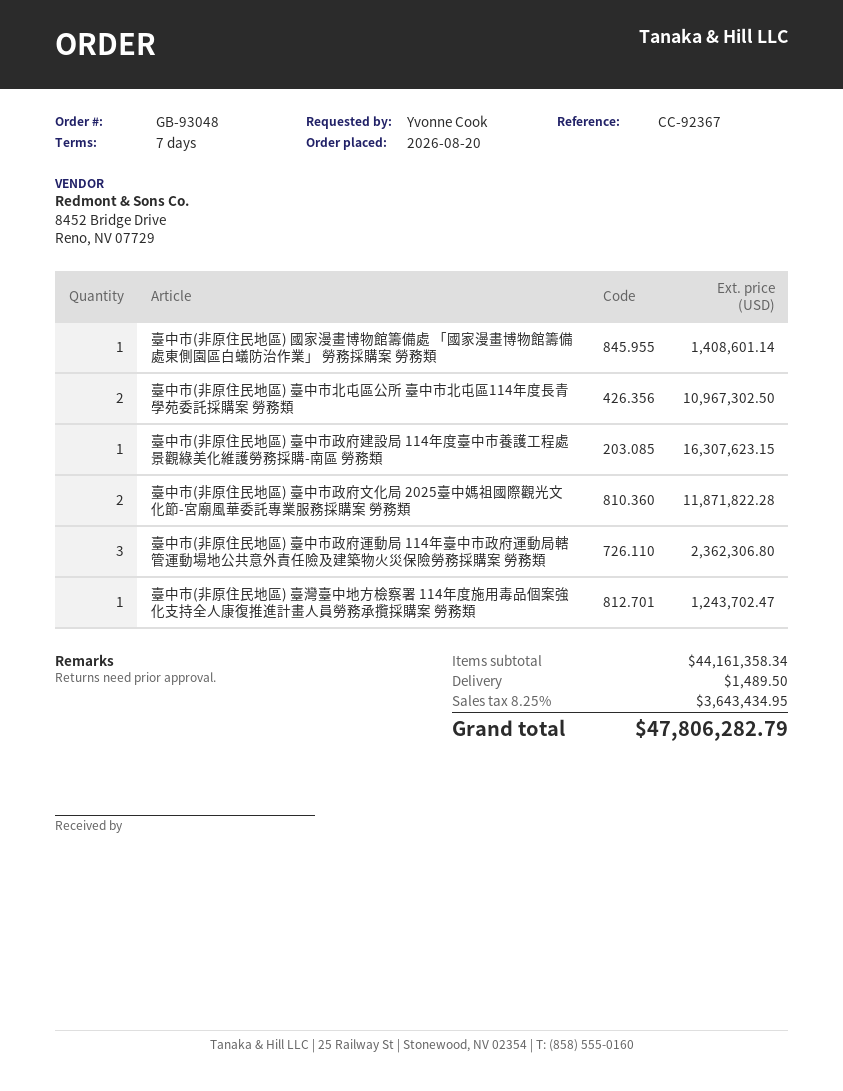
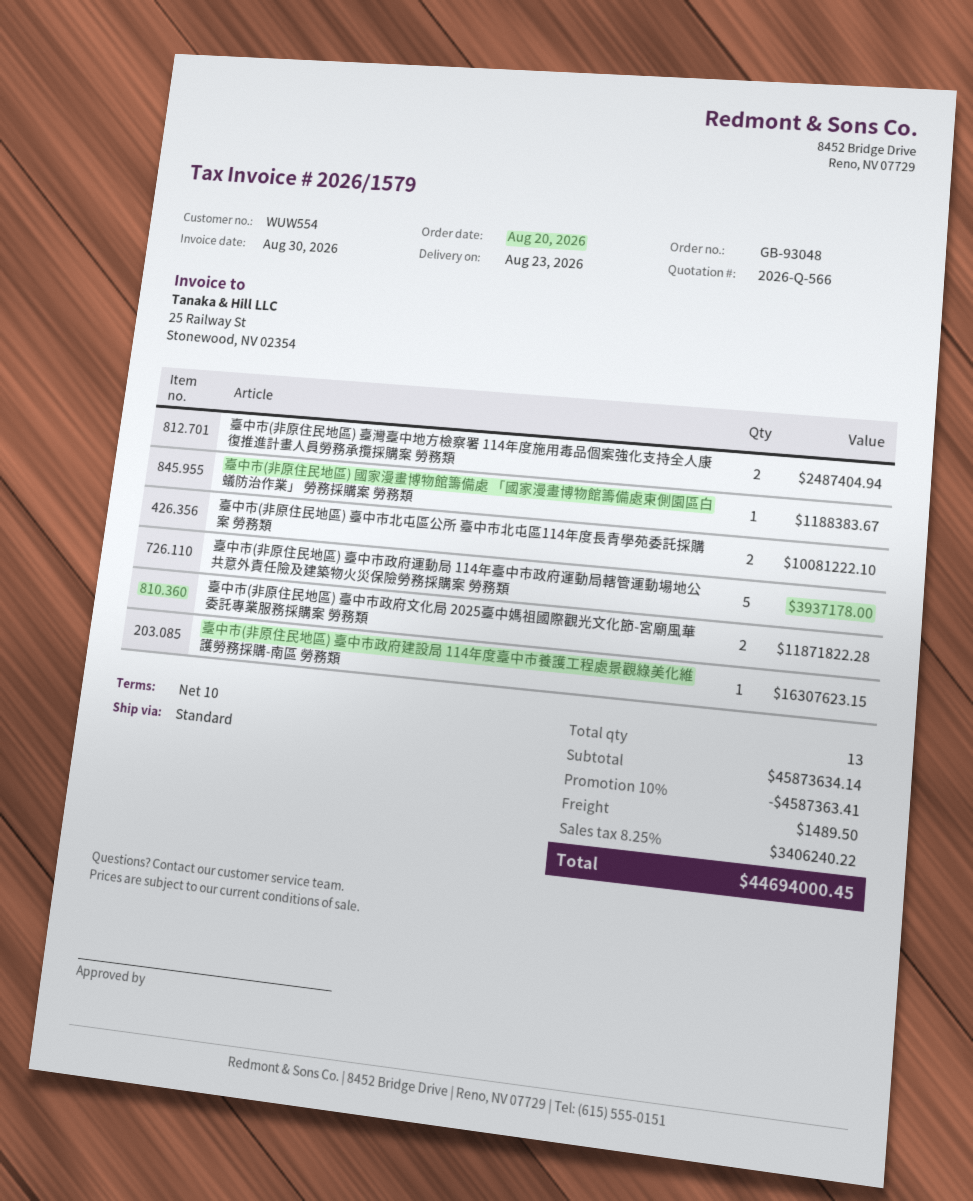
payment terms: 7 days -> 10 days
臺中市(非原住民地區) 國家漫畫博物館籌備處 「國家漫畫博物館籌備處東側園區白蟻防治作業」 勞務採購案 勞務類: 1 for 1408601.14 -> 1 for 1188383.67
臺中市(非原住民地區) 臺中市北屯區公所 臺中市北屯區114年度長青學苑委託採購案 勞務類: 2 for 10967302.50 -> 2 for 10081222.10
臺中市(非原住民地區) 臺中市政府運動局 114年臺中市政府運動局轄管運動場地公共意外責任險及建築物火災保險勞務採購案 勞務類: 3 for 2362306.80 -> 5 for 3937178.00
臺中市(非原住民地區) 臺灣臺中地方檢察署 114年度施用毒品個案強化支持全人康復推進計畫人員勞務承攬採購案 勞務類: 1 for 1243702.47 -> 2 for 2487404.94
subtotal: 44161358.34 -> 45873634.14
discount: none -> 10% = 4587363.41
tax: 8.25% = 3643434.95 -> 8.25% = 3406240.22
total: 47806282.79 -> 44694000.45

